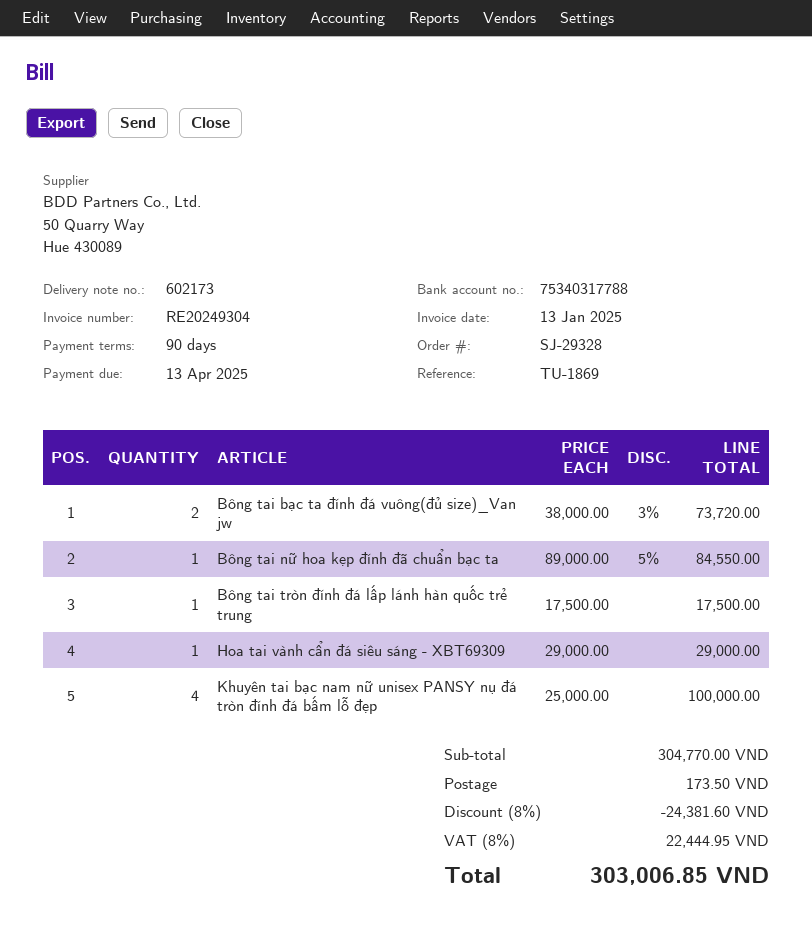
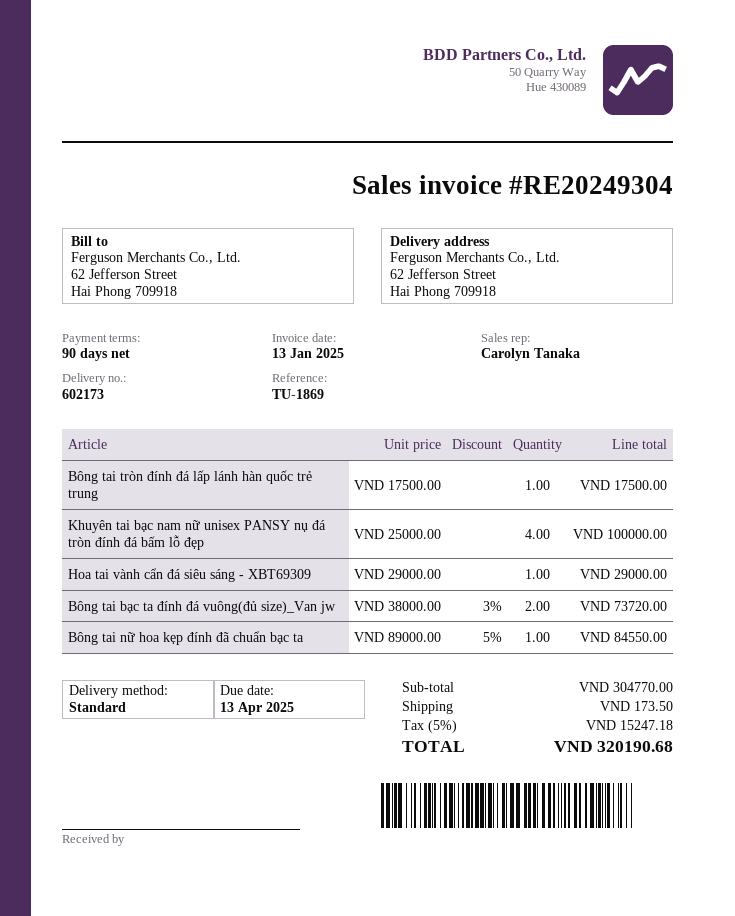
discount: 8% = 24381.60 -> none
tax: 8% = 22444.95 -> 5% = 15247.18
total: 303006.85 -> 320190.68

